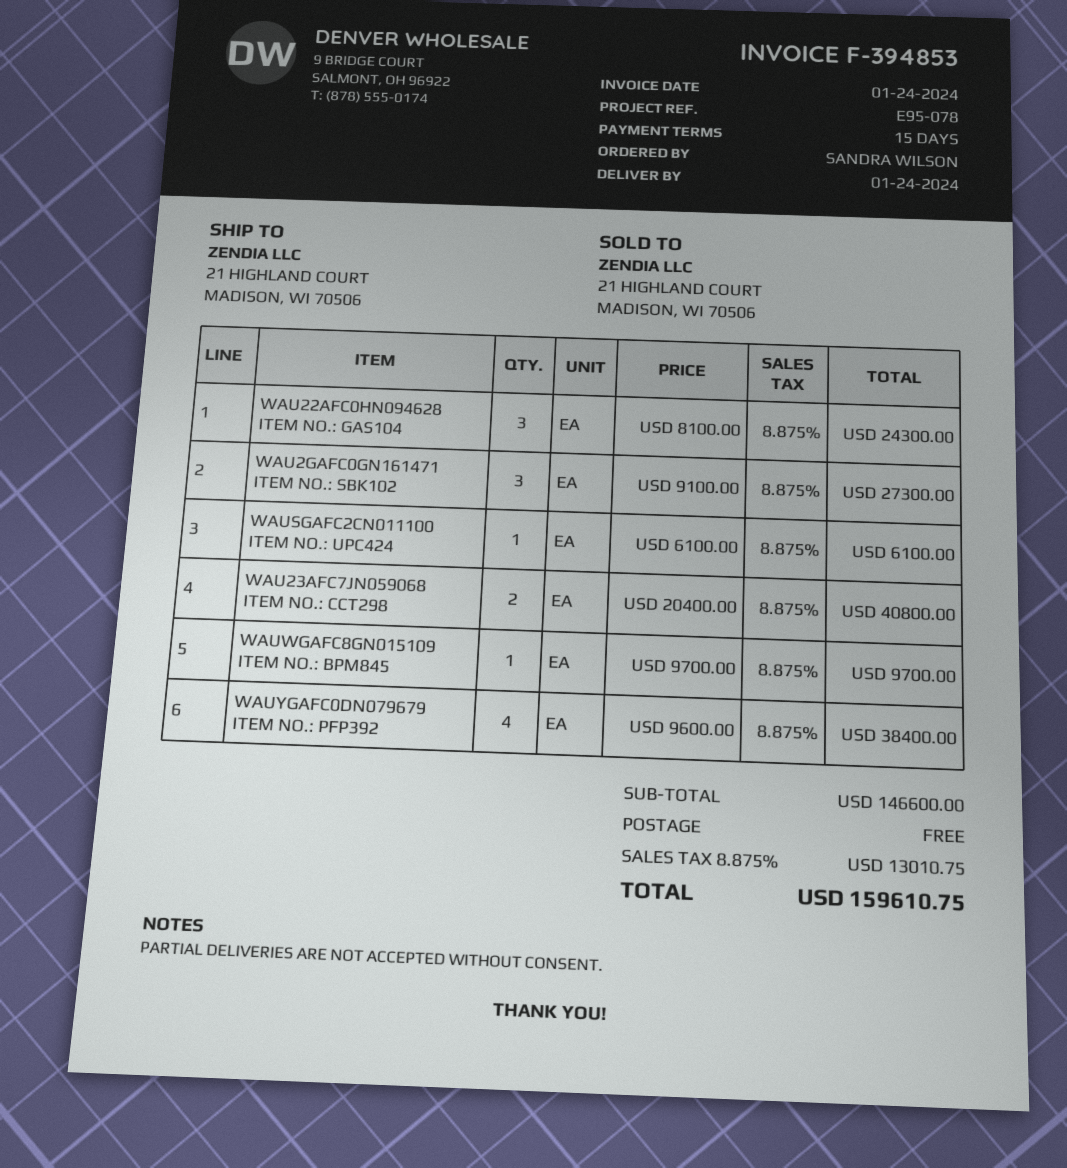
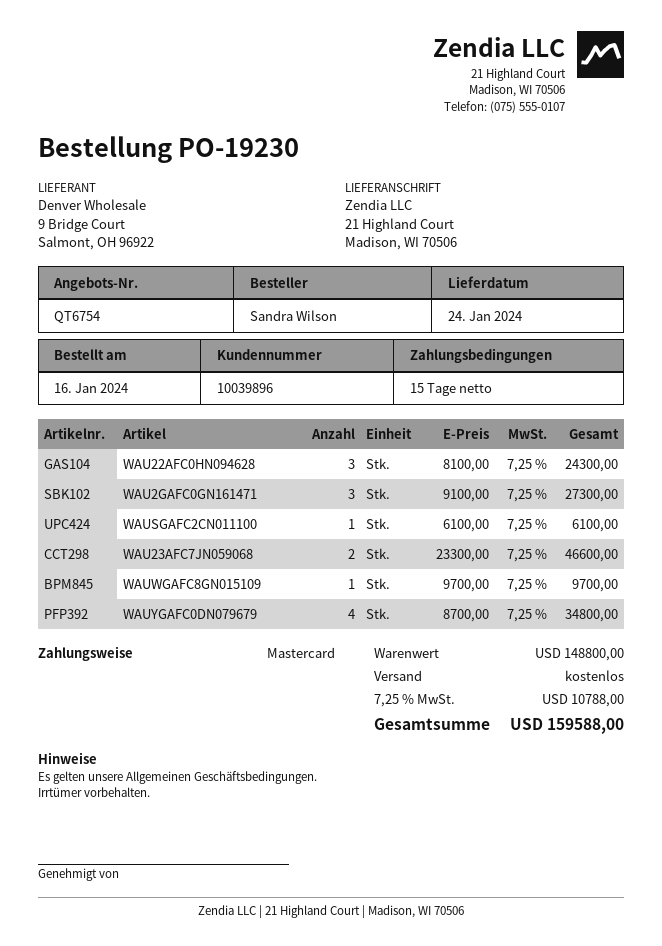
WAU23AFC7JN059068: 2 x 20400.00 = 40800.00 -> 2 x 23300.00 = 46600.00
WAUYGAFC0DN079679: 4 x 9600.00 = 38400.00 -> 4 x 8700.00 = 34800.00
subtotal: 146600.00 -> 148800.00
tax: 8.875% = 13010.75 -> 7.25% = 10788.00
total: 159610.75 -> 159588.00

